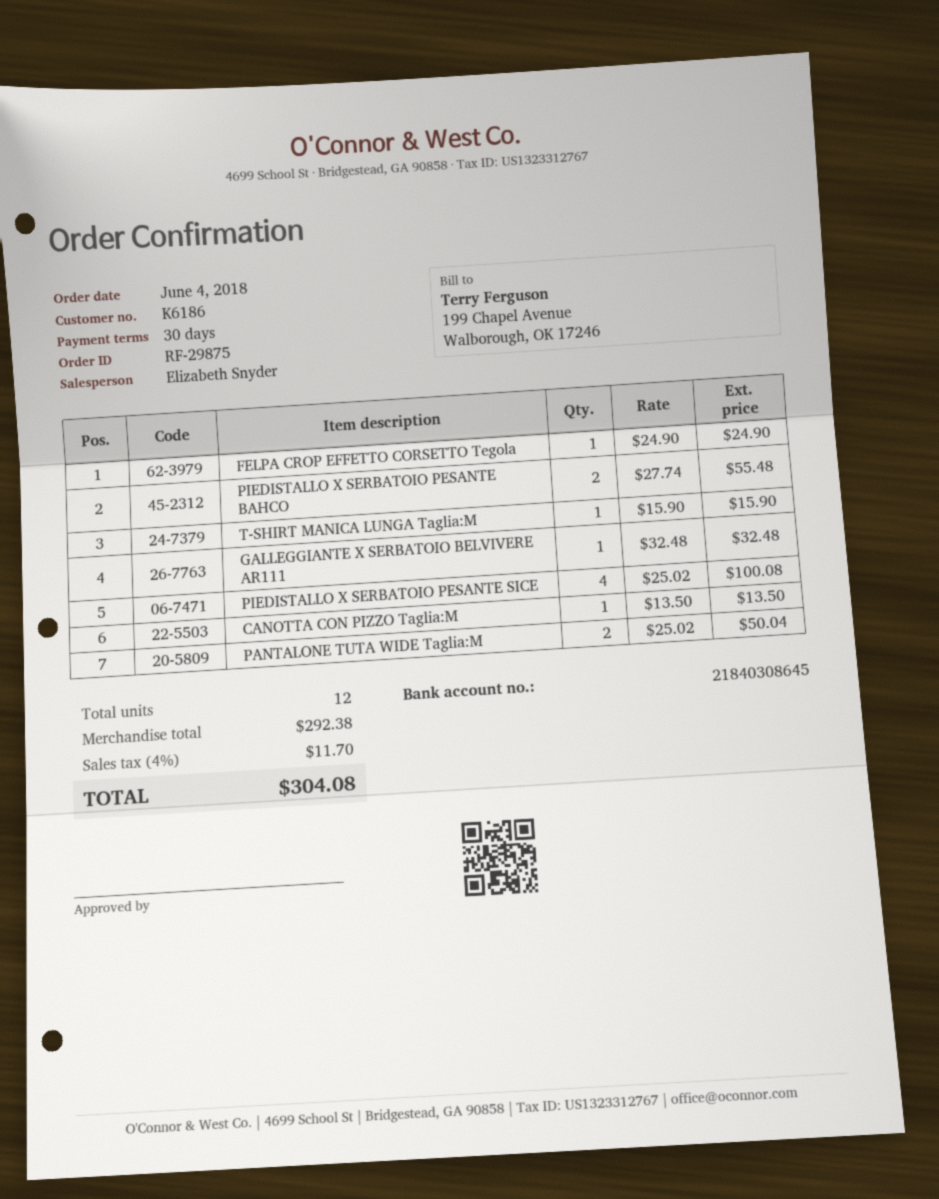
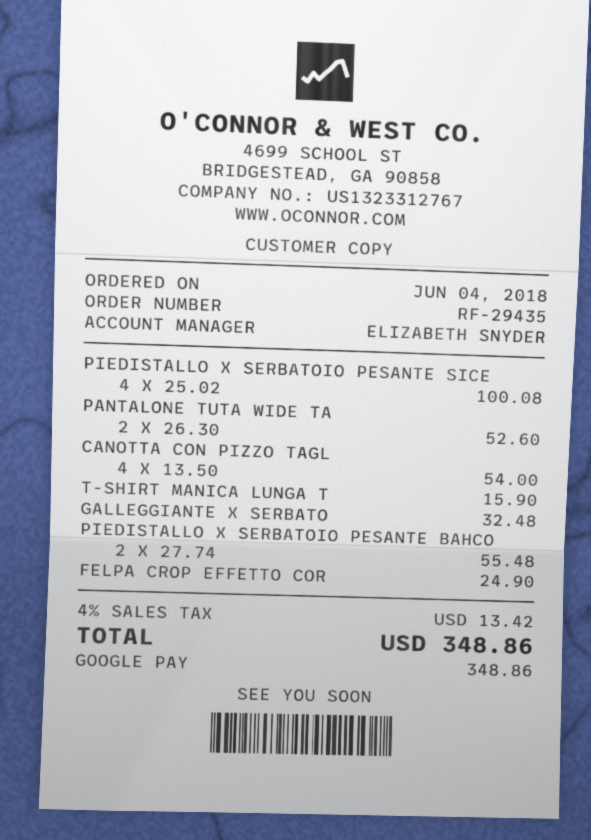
order number: RF-29875 -> RF-29435
CANOTTA CON PIZZO Taglia:M: 1 x 13.50 = 13.50 -> 4 x 13.50 = 54.00
PANTALONE TUTA WIDE Taglia:M: 2 x 25.02 = 50.04 -> 2 x 26.30 = 52.60
tax: 4% = 11.70 -> 4% = 13.42
total: 304.08 -> 348.86

